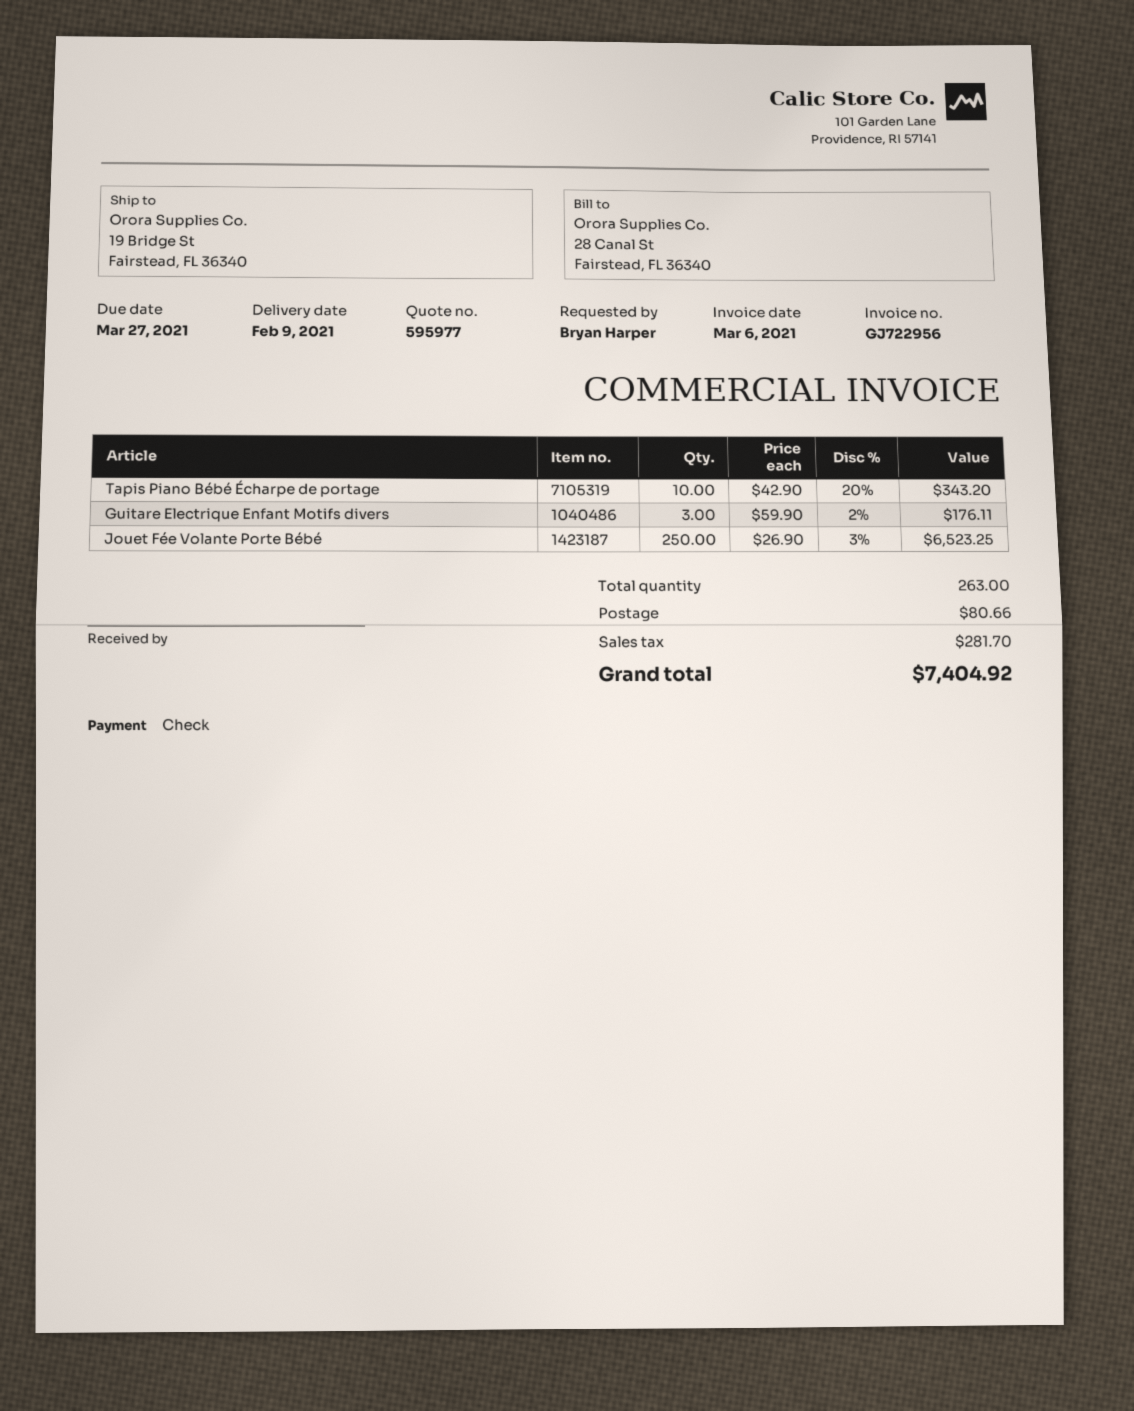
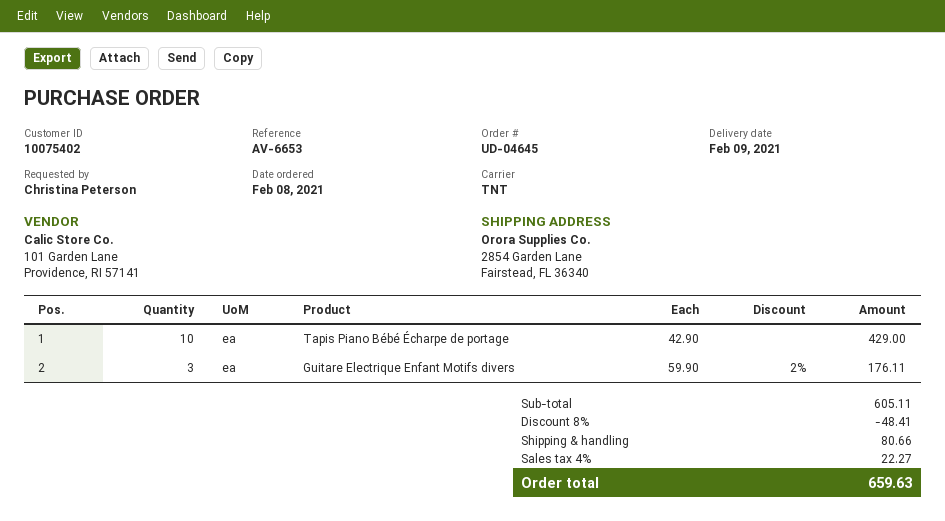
ordered by: Bryan Harper -> Christina Peterson
ship to: 19 Bridge St, Fairstead, FL 36340 -> 2854 Garden Lane, Fairstead, FL 36340
Tapis Piano Bébé Écharpe de portage: 10 x 42.90 - 20% = 343.20 -> 10 x 42.90 = 429.00
Jouet Fée Volante Porte Bébé: 250 x 26.90 - 3% = 6523.25 -> none
discount: none -> 8% = 48.41
tax: 281.70 -> 22.27
total: 7404.92 -> 659.63

